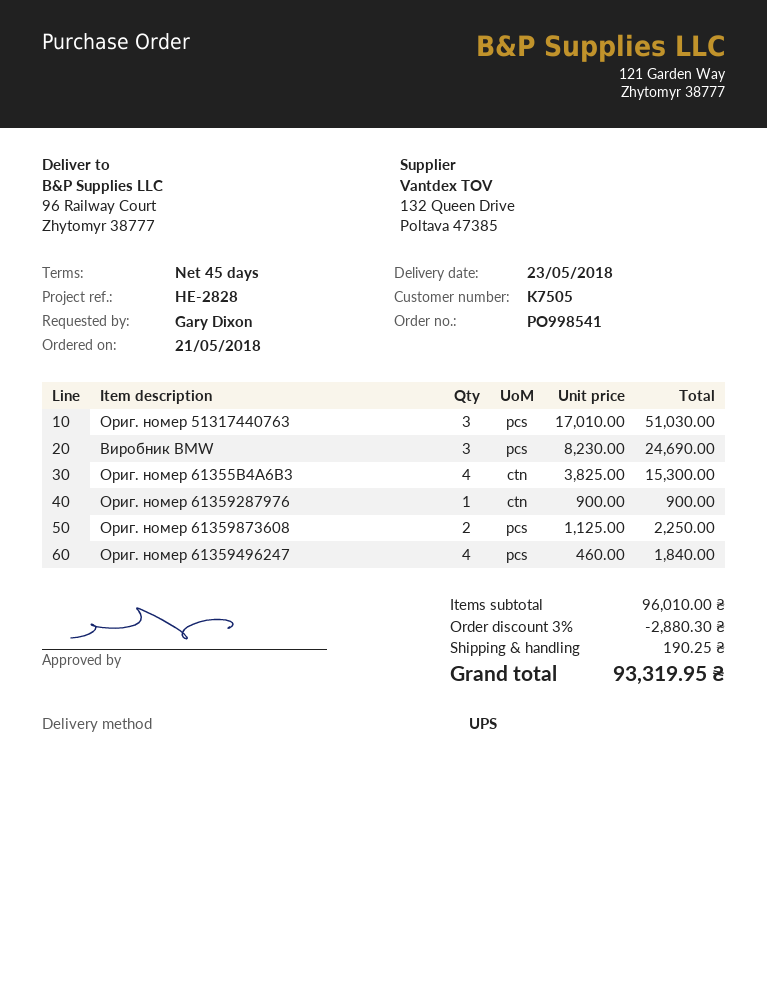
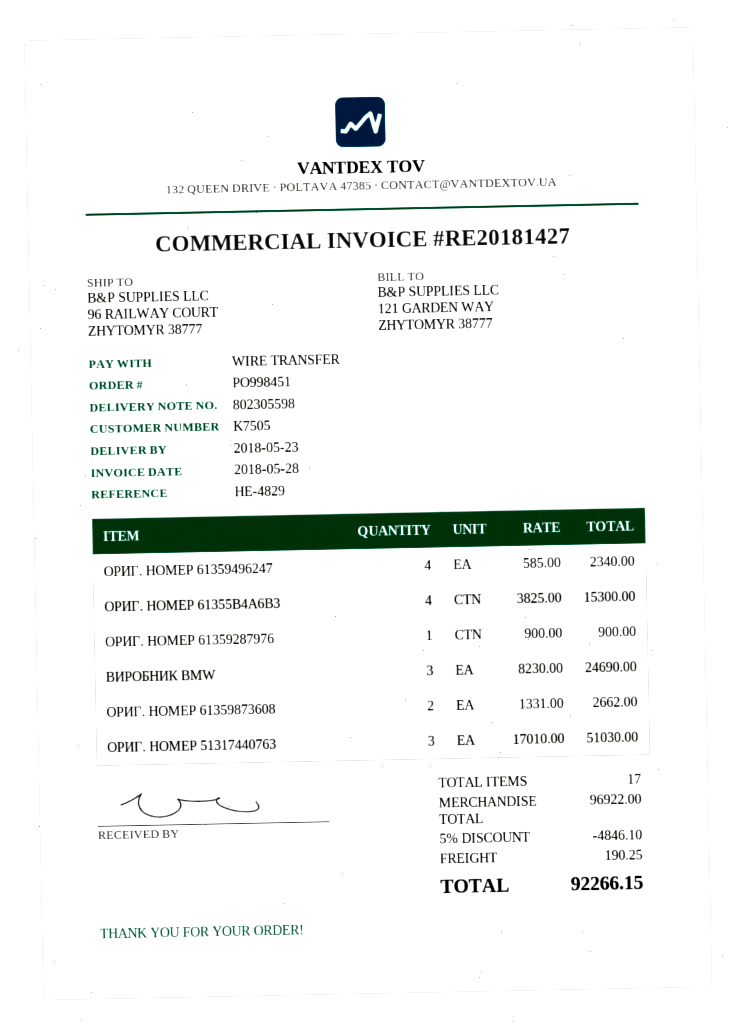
order number: PO998541 -> PO998451
reference: HE-2828 -> HE-4829
Ориг. номер 61359873608: 2 x 1125.00 = 2250.00 -> 2 x 1331.00 = 2662.00
Ориг. номер 61359496247: 4 x 460.00 = 1840.00 -> 4 x 585.00 = 2340.00
subtotal: 96010.00 -> 96922.00
discount: 3% = 2880.30 -> 5% = 4846.10
total: 93319.95 -> 92266.15

